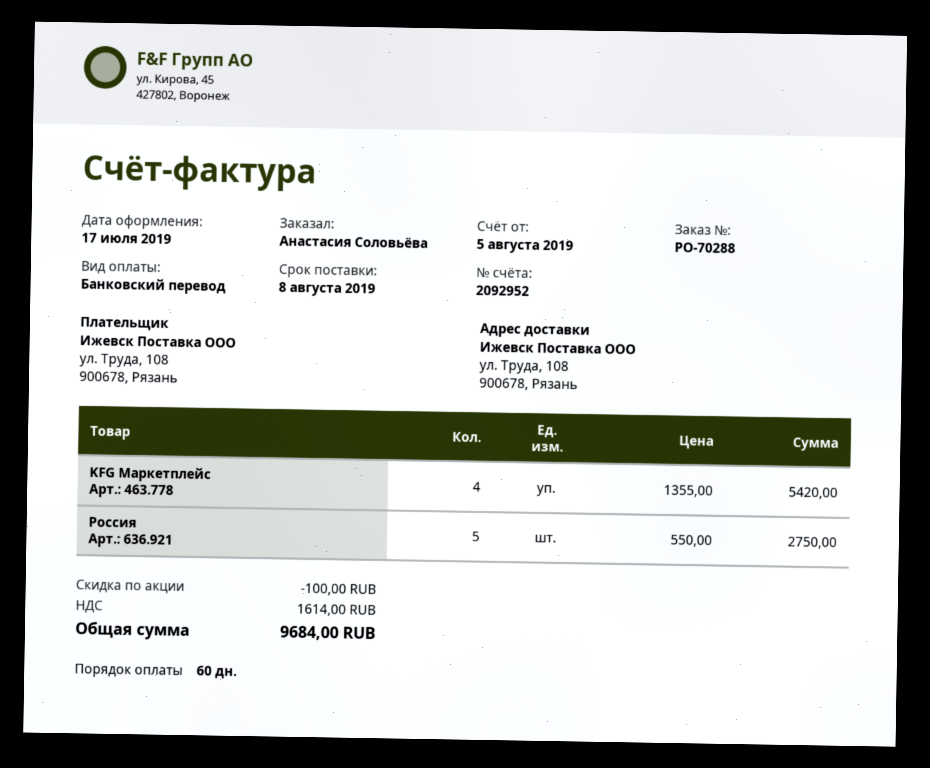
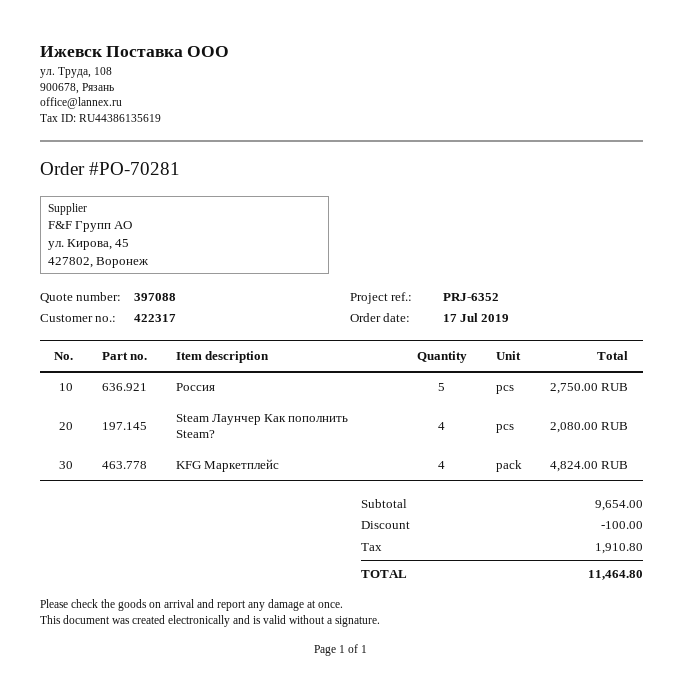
order number: PO-70288 -> PO-70281
KFG Маркетплейс: 4 for 5420.00 -> 4 for 4824.00
Steam Лаунчер Как пополнить Steam?: none -> 4 for 2080.00
tax: 1614.00 -> 1910.80
total: 9684.00 -> 11464.80

